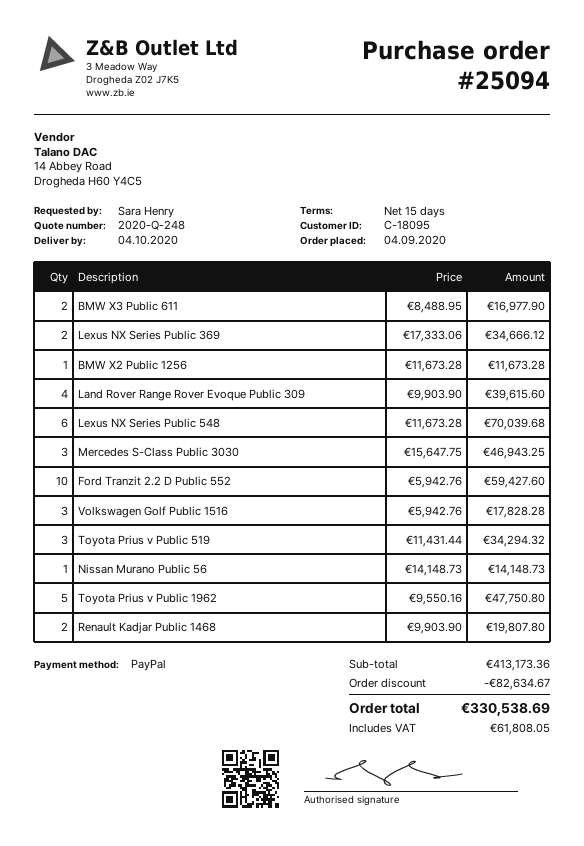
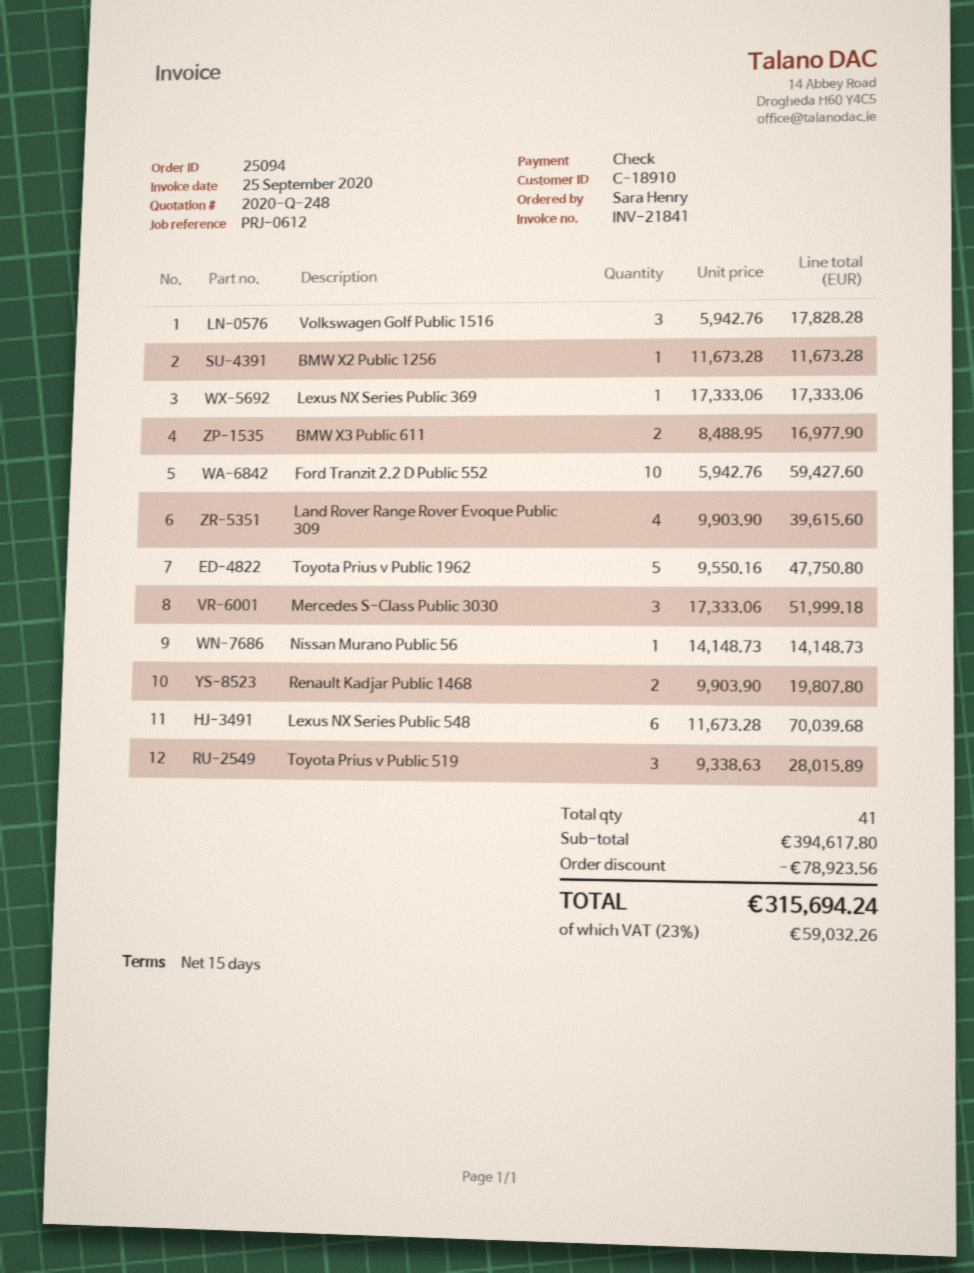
customer number: C-18095 -> C-18910
payment method: PayPal -> cheque
Lexus NX Series Public 369: 2 x 17333.06 = 34666.12 -> 1 x 17333.06 = 17333.06
Mercedes S-Class Public 3030: 3 x 15647.75 = 46943.25 -> 3 x 17333.06 = 51999.18
Toyota Prius v Public 519: 3 x 11431.44 = 34294.32 -> 3 x 9338.63 = 28015.89
subtotal: 413173.36 -> 394617.80
discount: 82634.67 -> 78923.56
tax: 61808.05 -> 59032.26
total: 330538.69 -> 315694.24

